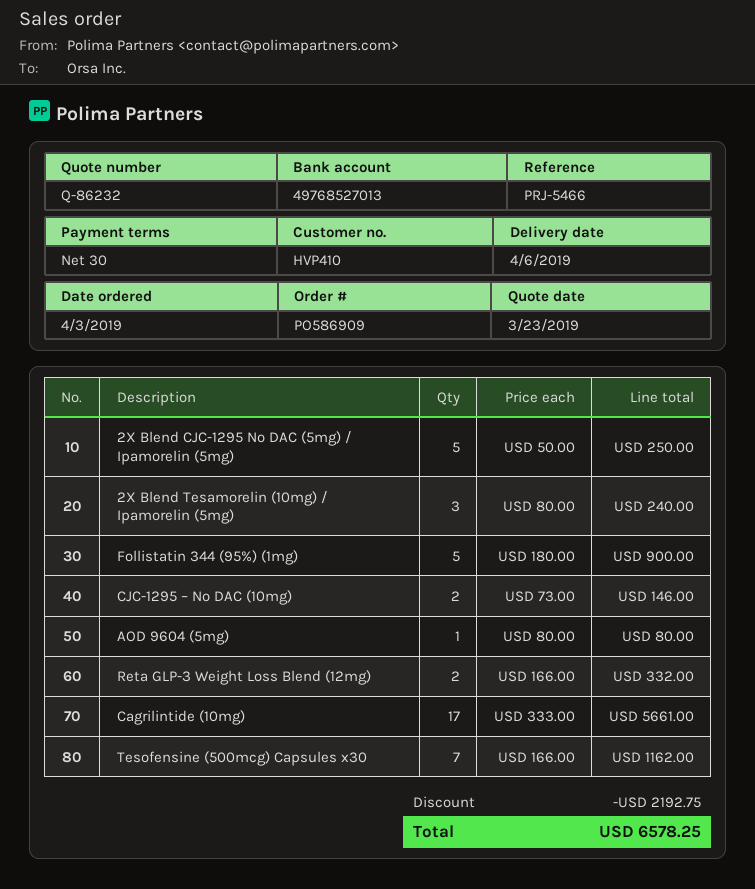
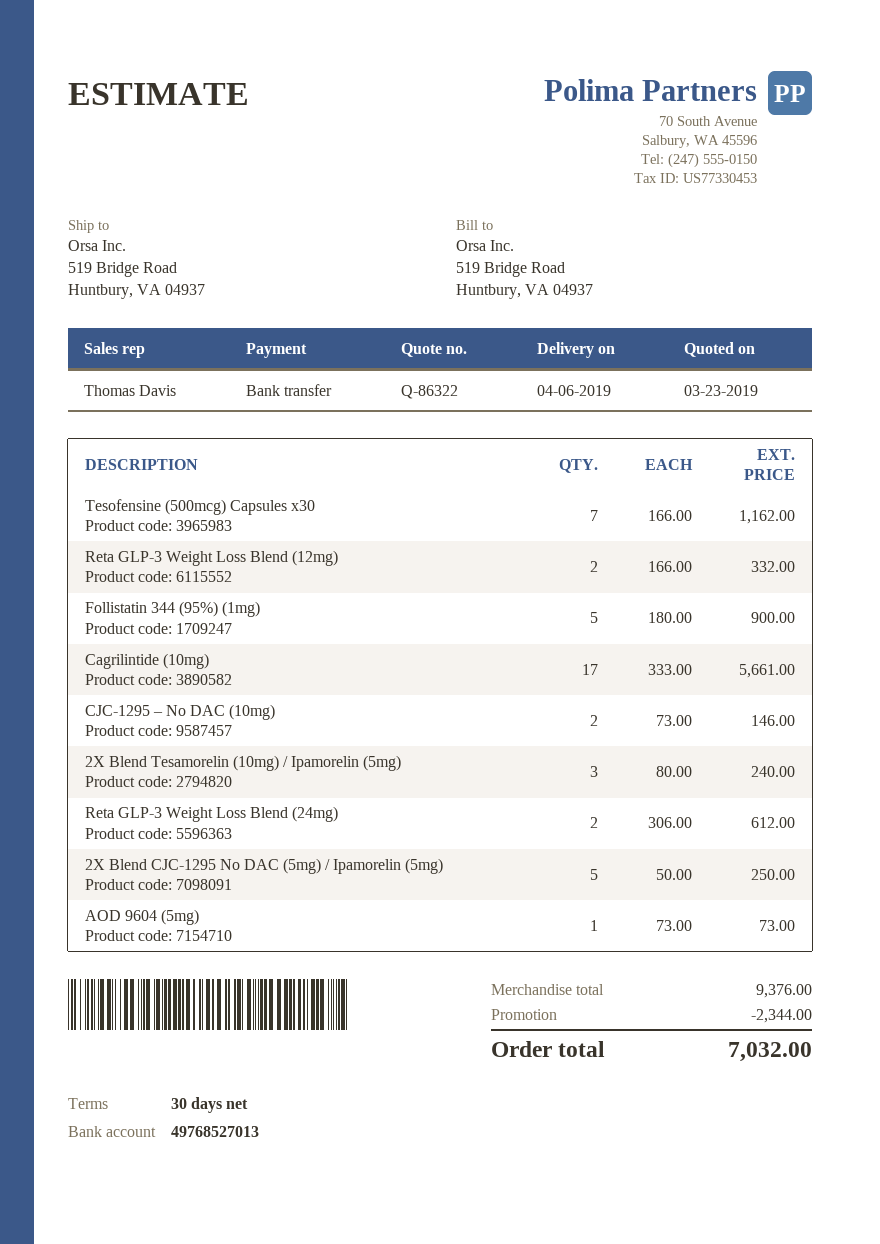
quote number: Q-86232 -> Q-86322
AOD 9604 (5mg): 1 x 80.00 = 80.00 -> 1 x 73.00 = 73.00
Reta GLP-3 Weight Loss Blend (24mg): none -> 2 x 306.00 = 612.00
discount: 2192.75 -> 2344.00
total: 6578.25 -> 7032.00

